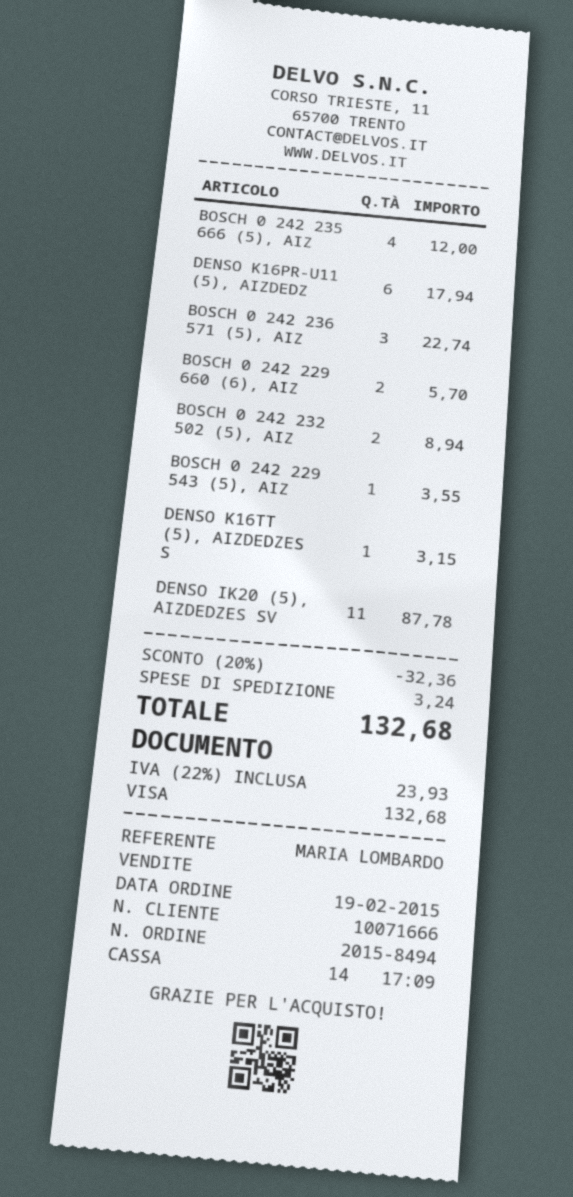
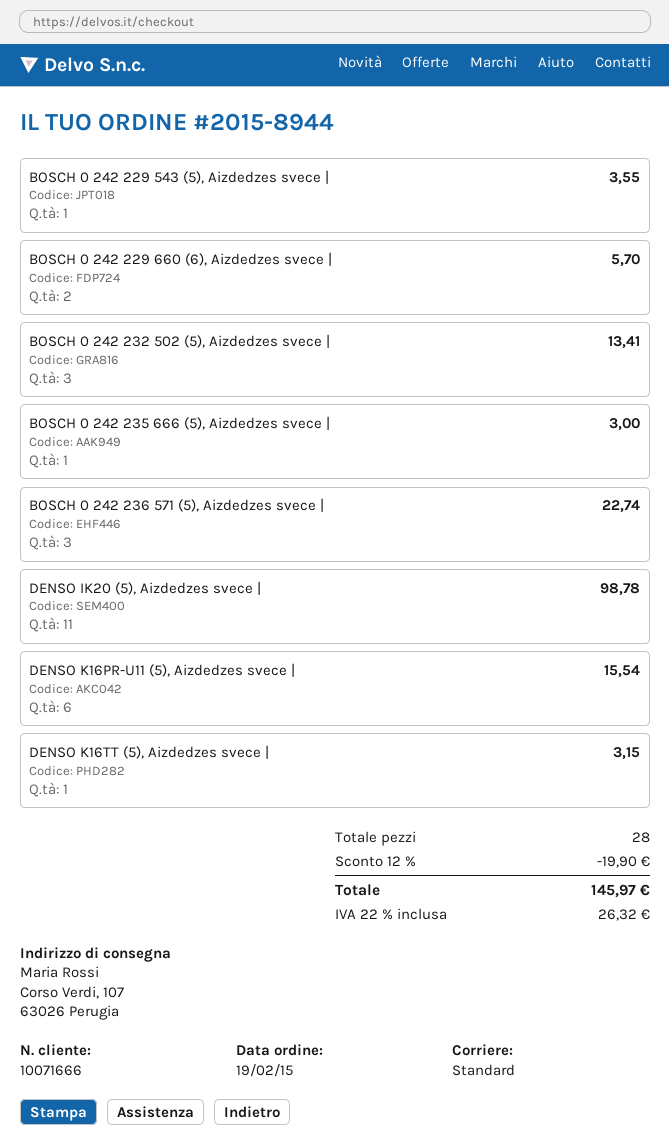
order number: 2015-8494 -> 2015-8944
BOSCH 0 242 235 666 (5), AIZ: 4 for 12.00 -> 1 for 3.00
DENSO K16PR-U11 (5), AIZDEDZ: 6 for 17.94 -> 6 for 15.54
BOSCH 0 242 232 502 (5), AIZ: 2 for 8.94 -> 3 for 13.41
DENSO IK20 (5), AIZDEDZES SV: 11 for 87.78 -> 11 for 98.78
discount: 20% = 32.36 -> 12% = 19.90
shipping: 3.24 -> none
tax: 22% = 23.93 -> 22% = 26.32
total: 132.68 -> 145.97

